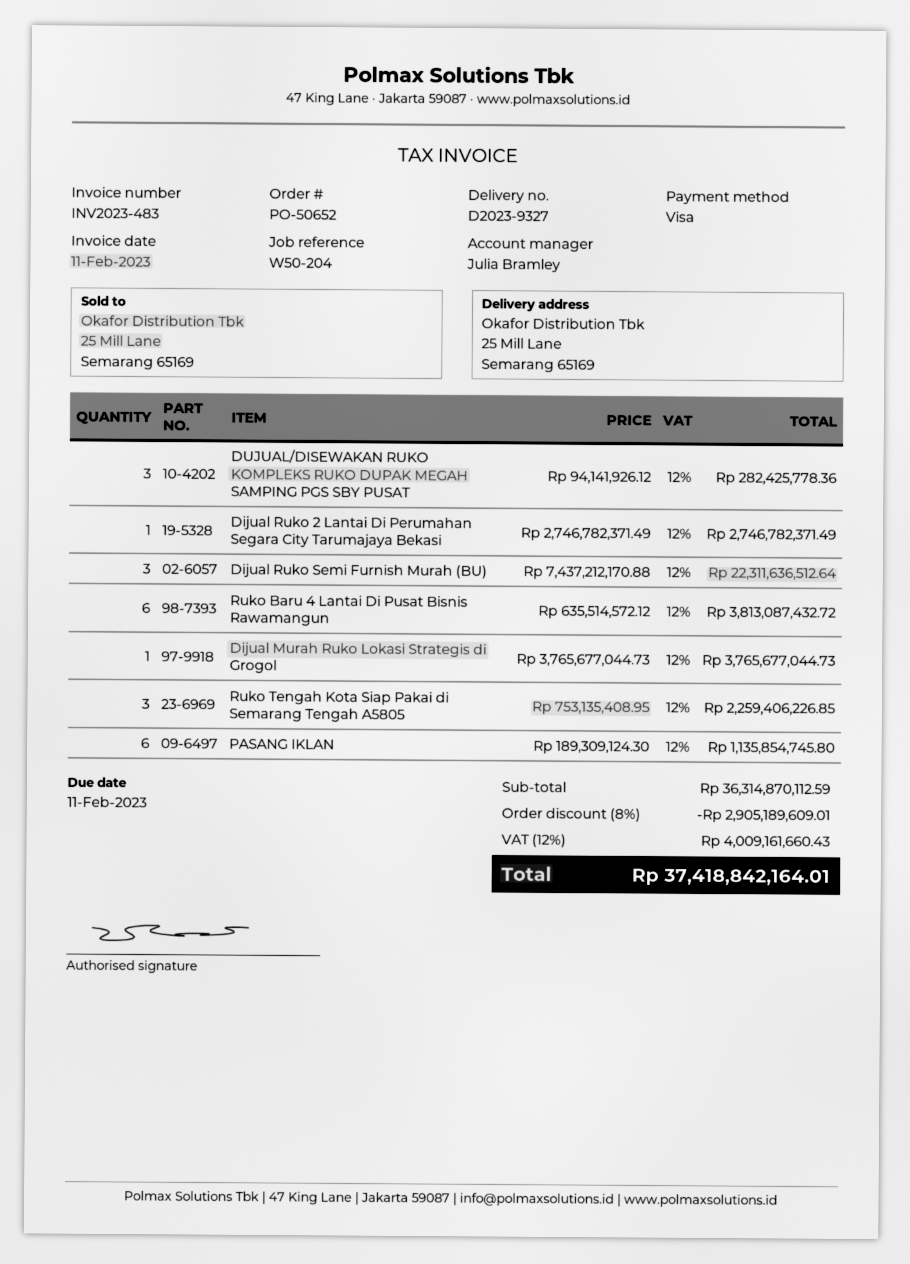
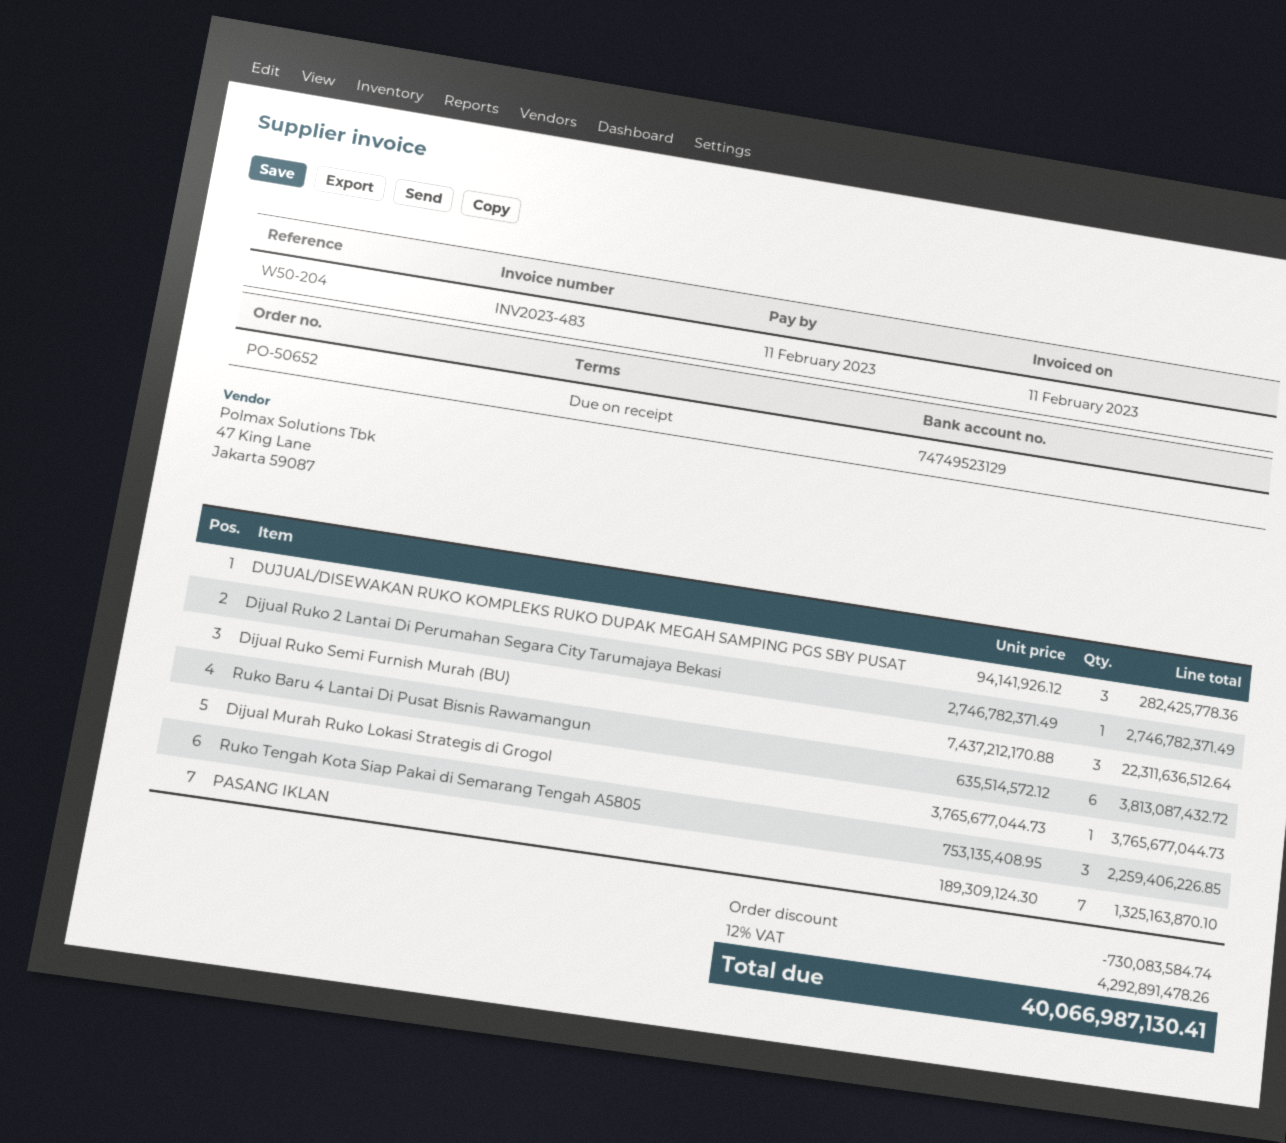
PASANG IKLAN: 6 x 189309124.30 = 1135854745.80 -> 7 x 189309124.30 = 1325163870.10
discount: 2905189609.01 -> 730083584.74
tax: 12% = 4009161660.43 -> 12% = 4292891478.26
total: 37418842164.01 -> 40066987130.41

